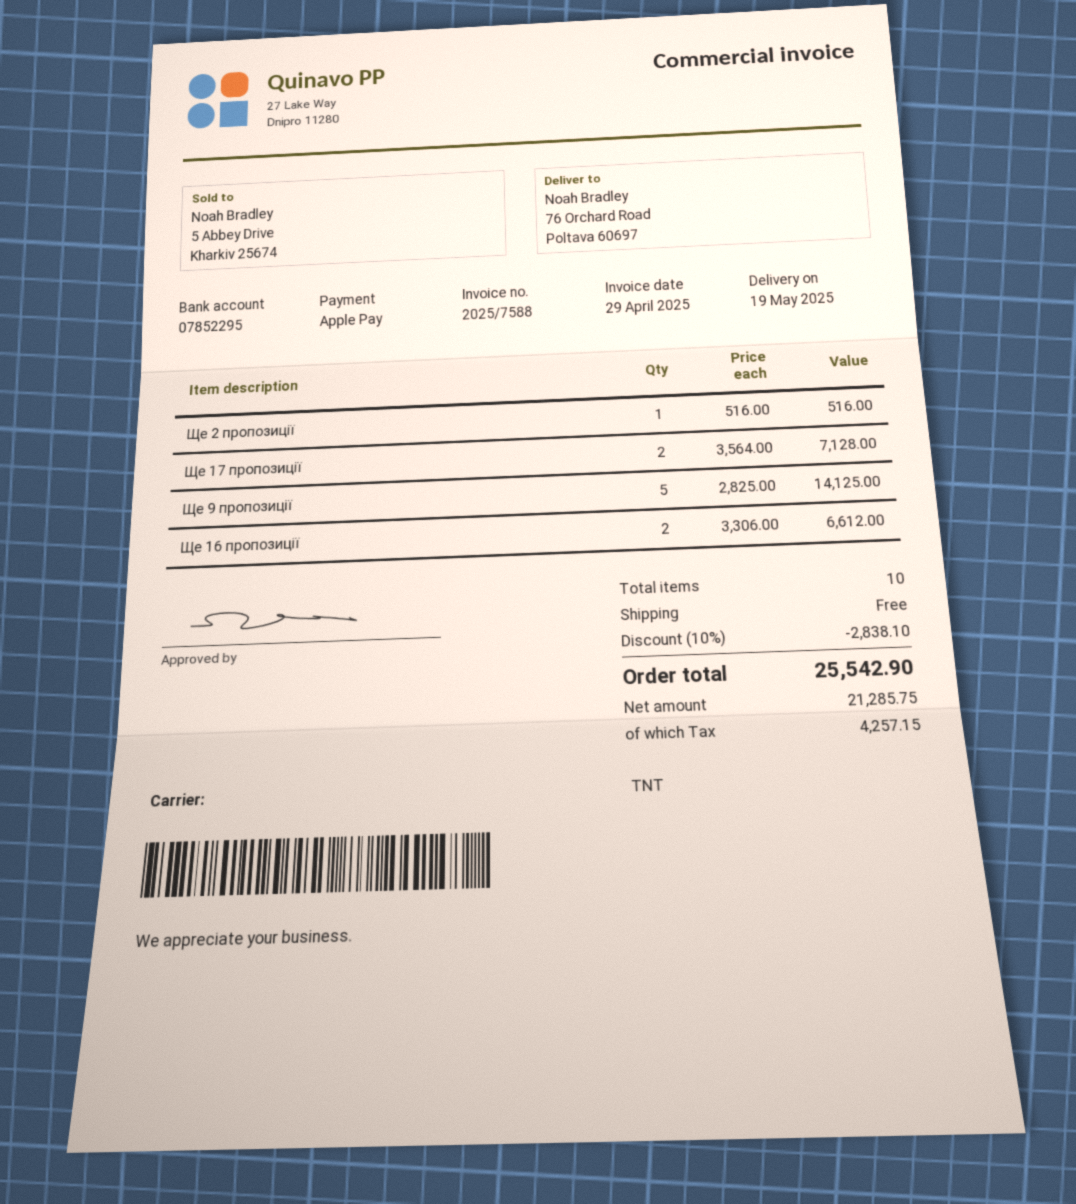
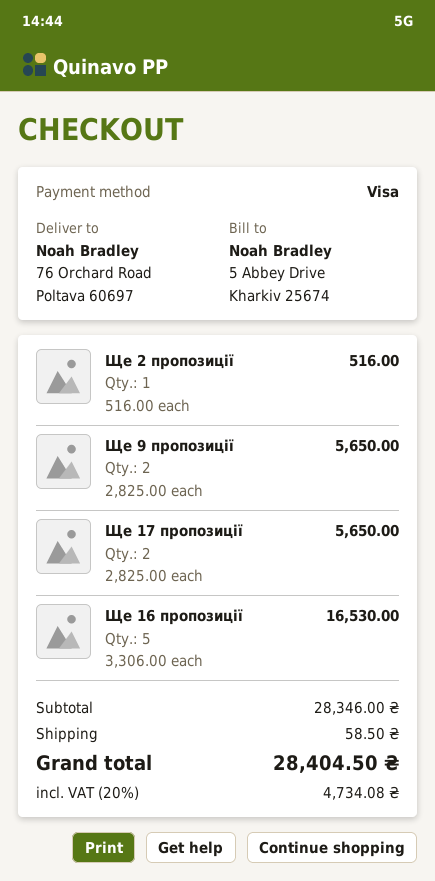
payment method: Apple Pay -> Visa
Ще 17 пропозиції: 2 x 3564.00 = 7128.00 -> 2 x 2825.00 = 5650.00
Ще 9 пропозиції: 5 x 2825.00 = 14125.00 -> 2 x 2825.00 = 5650.00
Ще 16 пропозиції: 2 x 3306.00 = 6612.00 -> 5 x 3306.00 = 16530.00
discount: 10% = 2838.10 -> none
shipping: 0.00 -> 58.50
tax: 4257.15 -> 4734.08
total: 25542.90 -> 28404.50

